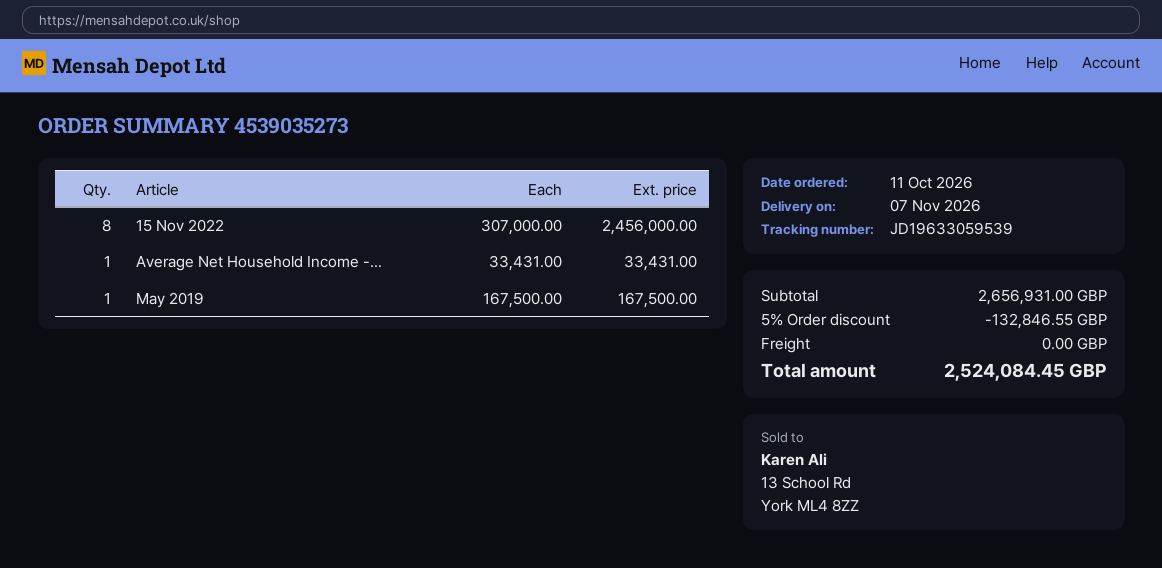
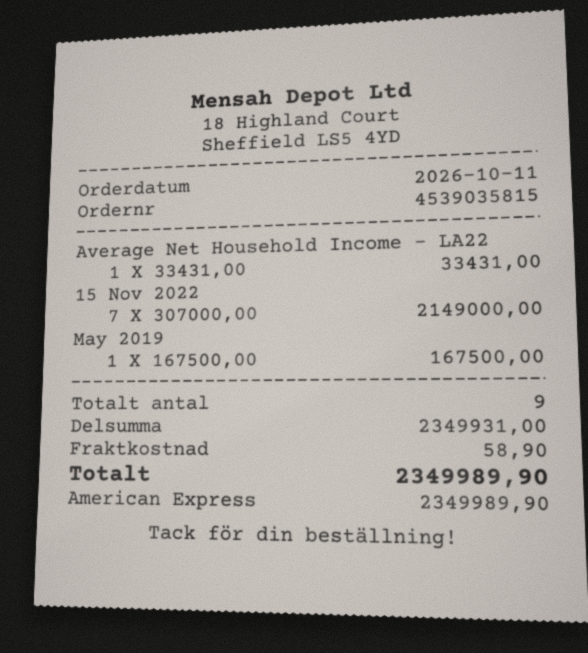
order number: 4539035273 -> 4539035815
15 Nov 2022: 8 x 307000.00 = 2456000.00 -> 7 x 307000.00 = 2149000.00
subtotal: 2656931.00 -> 2349931.00
discount: 5% = 132846.55 -> none
shipping: 0.00 -> 58.90
total: 2524084.45 -> 2349989.90

